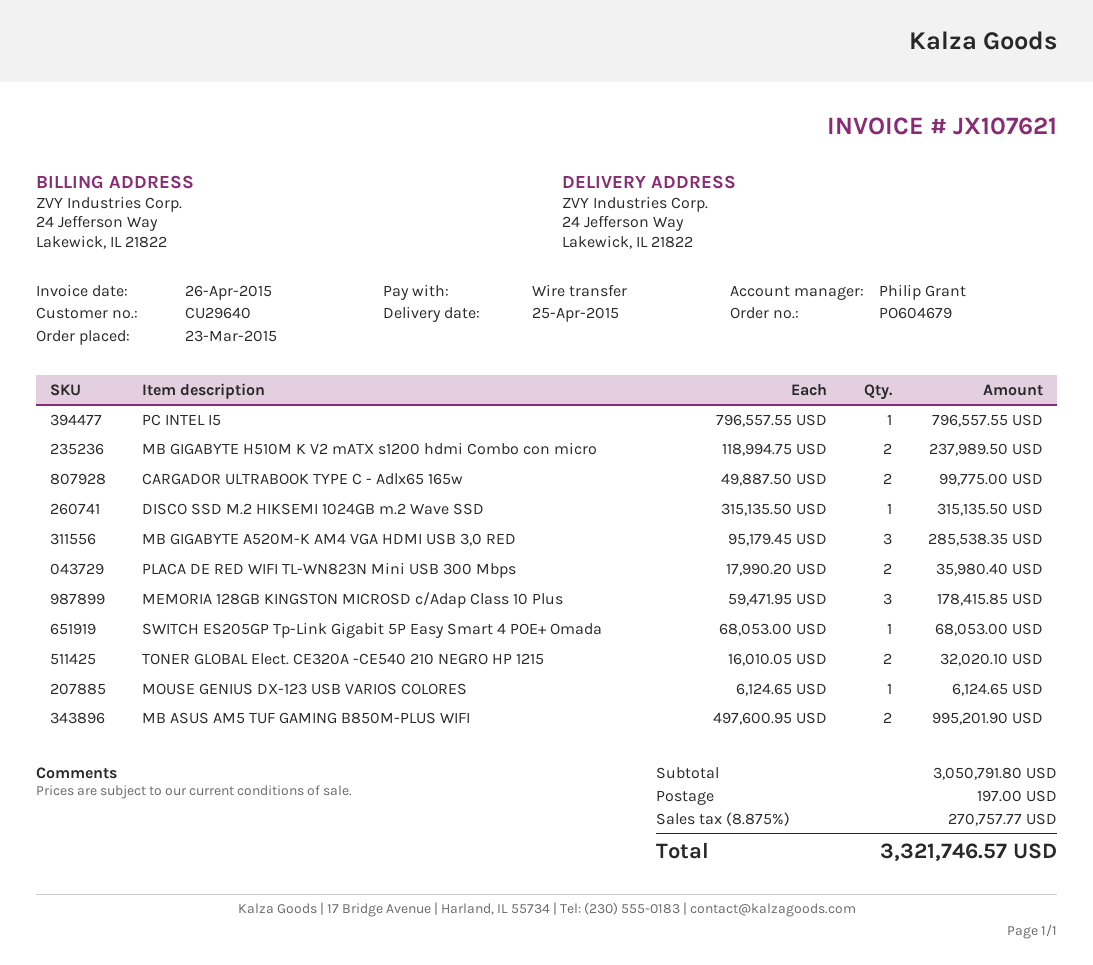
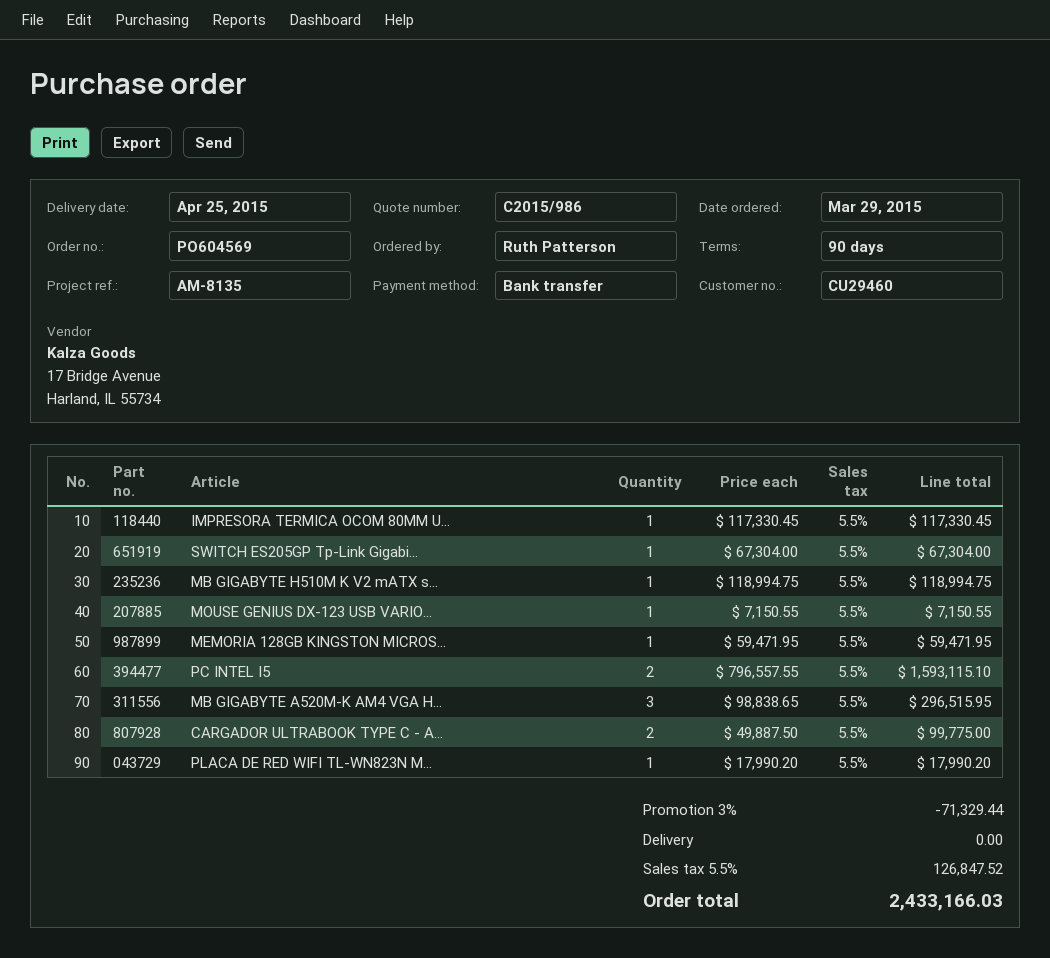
order number: PO604679 -> PO604569
order date: 2015-03-23 -> 2015-03-29
customer number: CU29640 -> CU29460
PC INTEL I5: 1 x 796557.55 = 796557.55 -> 2 x 796557.55 = 1593115.10
MB GIGABYTE H510M K V2 mATX s1200 hdmi Combo con micro: 2 x 118994.75 = 237989.50 -> 1 x 118994.75 = 118994.75
DISCO SSD M.2 HIKSEMI 1024GB m.2 Wave SSD: 1 x 315135.50 = 315135.50 -> none
MB GIGABYTE A520M-K AM4 VGA HDMI USB 3,0 RED: 3 x 95179.45 = 285538.35 -> 3 x 98838.65 = 296515.95
PLACA DE RED WIFI TL-WN823N Mini USB 300 Mbps: 2 x 17990.20 = 35980.40 -> 1 x 17990.20 = 17990.20
MEMORIA 128GB KINGSTON MICROSD c/Adap Class 10 Plus: 3 x 59471.95 = 178415.85 -> 1 x 59471.95 = 59471.95
SWITCH ES205GP Tp-Link Gigabit 5P Easy Smart 4 POE+ Omada: 1 x 68053.00 = 68053.00 -> 1 x 67304.00 = 67304.00
TONER GLOBAL Elect. CE320A -CE540 210 NEGRO HP 1215: 2 x 16010.05 = 32020.10 -> none
MOUSE GENIUS DX-123 USB VARIOS COLORES: 1 x 6124.65 = 6124.65 -> 1 x 7150.55 = 7150.55
MB ASUS AM5 TUF GAMING B850M-PLUS WIFI: 2 x 497600.95 = 995201.90 -> none
IMPRESORA TERMICA OCOM 80MM U...: none -> 1 x 117330.45 = 117330.45
discount: none -> 3% = 71329.44
shipping: 197.00 -> 0.00
tax: 8.875% = 270757.77 -> 5.5% = 126847.52
total: 3321746.57 -> 2433166.03

